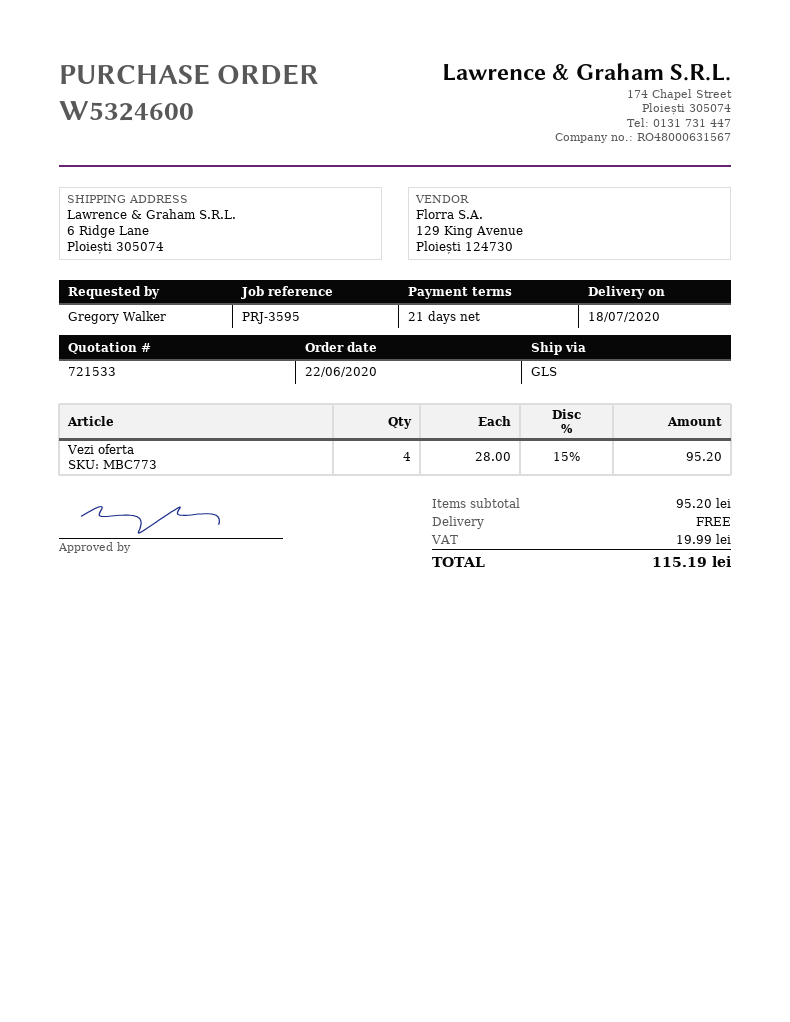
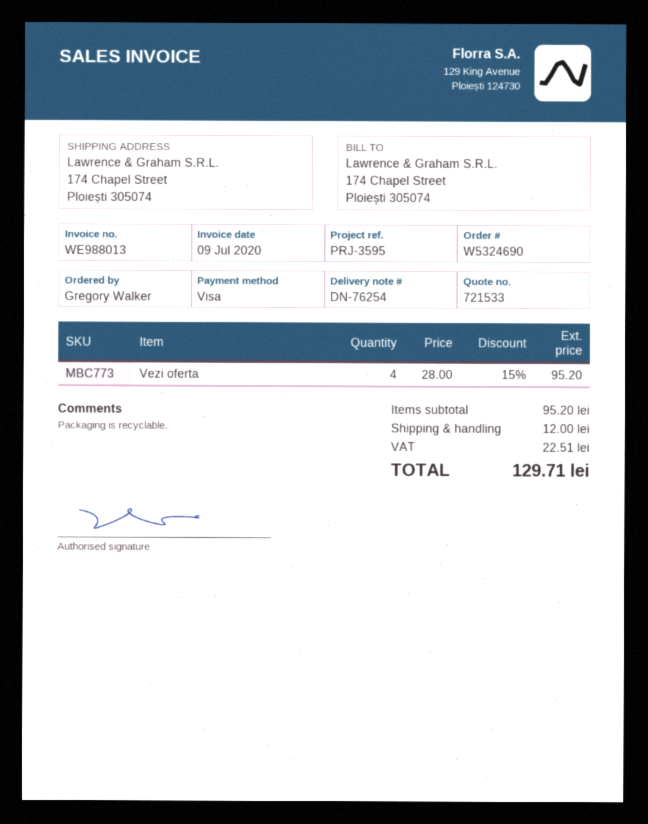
order number: W5324600 -> W5324690
ship to: 6 Ridge Lane, Ploiești 305074 -> 174 Chapel Street, Ploiești 305074
shipping: 0.00 -> 12.00
tax: 19.99 -> 22.51
total: 115.19 -> 129.71

